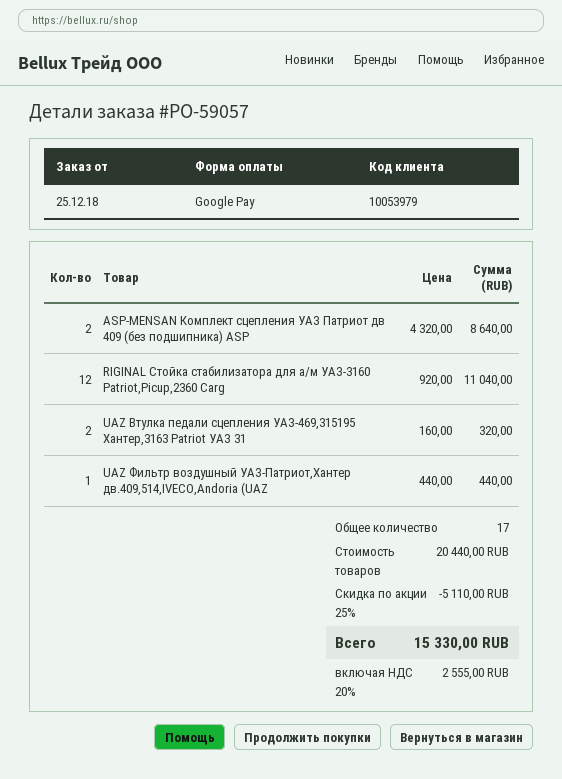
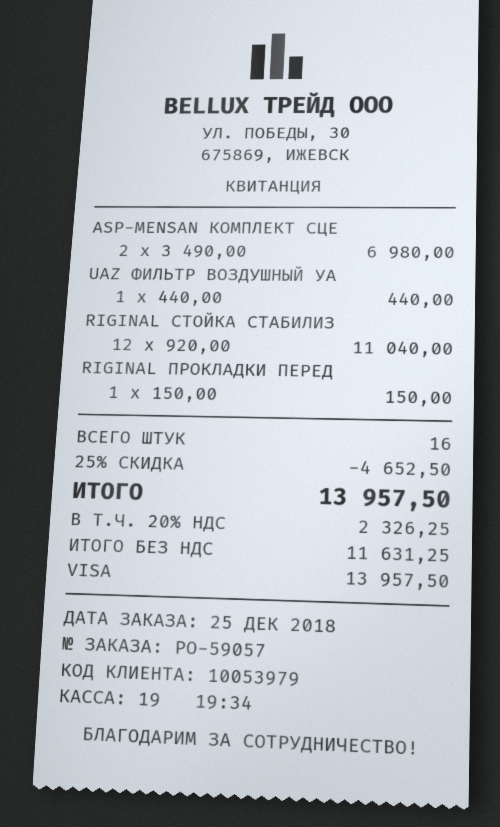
payment method: Google Pay -> Visa
ASP-MENSAN Комплект сцепления УАЗ Патриот дв 409 (без подшипника) ASP: 2 x 4320.00 = 8640.00 -> 2 x 3490.00 = 6980.00
UAZ Втулка педали сцепления УАЗ-469,315195 Хантер,3163 Patriot УАЗ 31: 2 x 160.00 = 320.00 -> none
RIGINAL ПРОКЛАДКИ ПЕРЕД: none -> 1 x 150.00 = 150.00
total quantity: 17 -> 16
discount: 25% = 5110.00 -> 25% = 4652.50
tax: 20% = 2555.00 -> 20% = 2326.25
total: 15330.00 -> 13957.50

